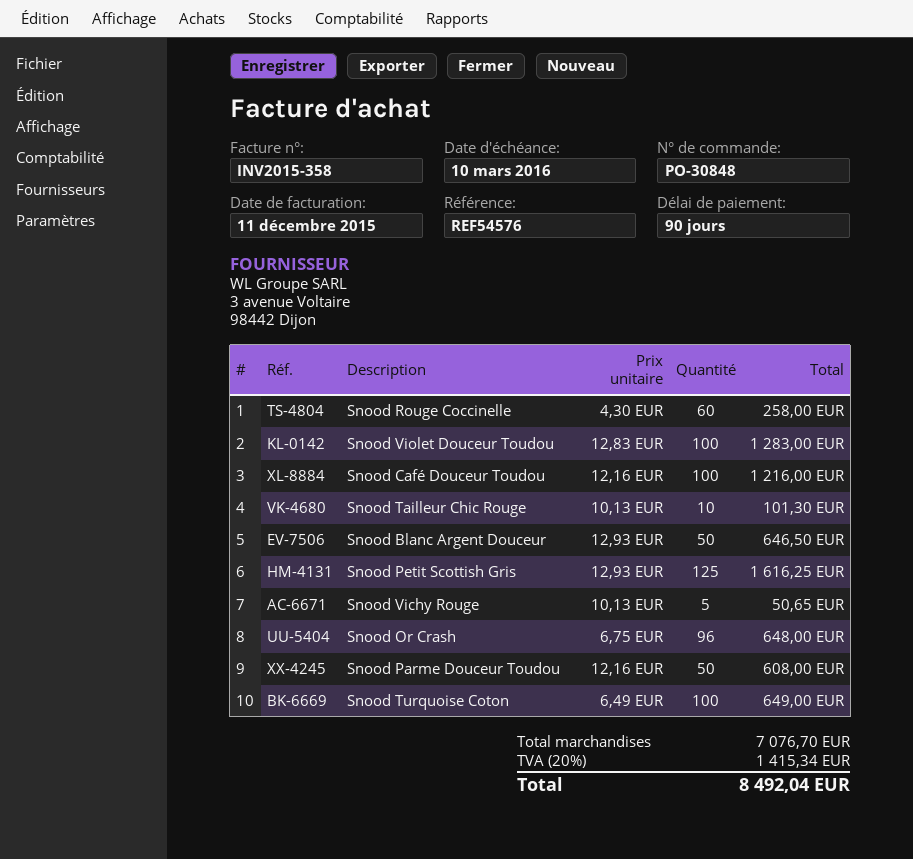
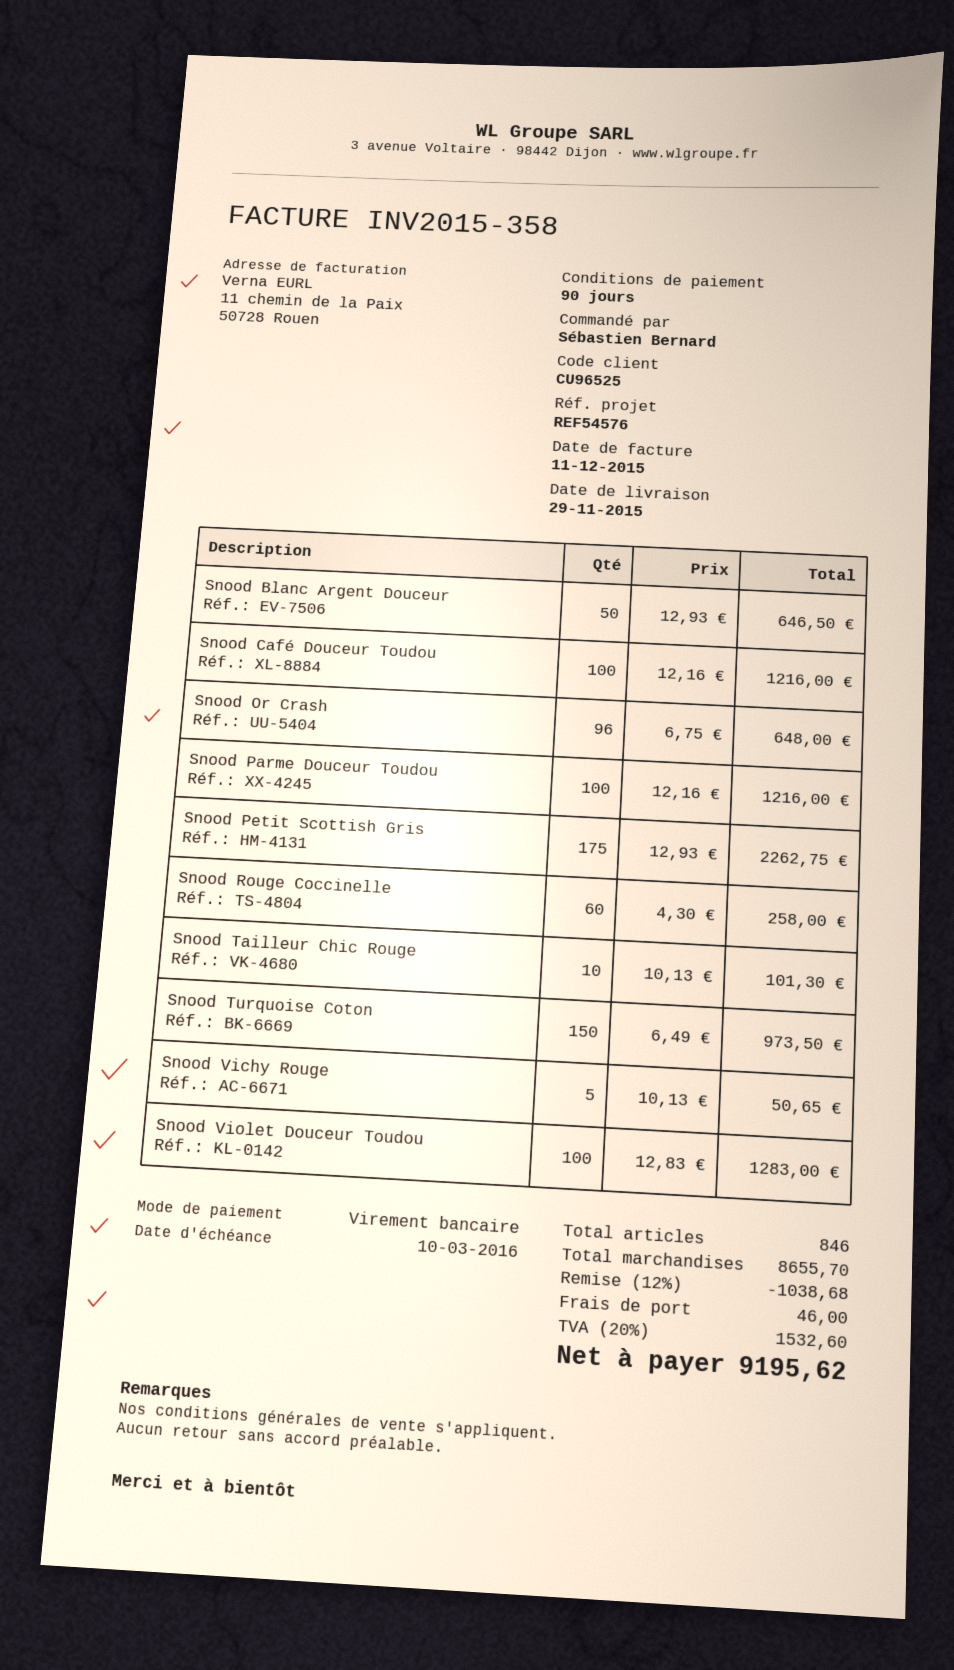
Snood Petit Scottish Gris: 125 x 12.93 = 1616.25 -> 175 x 12.93 = 2262.75
Snood Parme Douceur Toudou: 50 x 12.16 = 608.00 -> 100 x 12.16 = 1216.00
Snood Turquoise Coton: 100 x 6.49 = 649.00 -> 150 x 6.49 = 973.50
subtotal: 7076.70 -> 8655.70
discount: none -> 12% = 1038.68
shipping: none -> 46.00
tax: 20% = 1415.34 -> 20% = 1532.60
total: 8492.04 -> 9195.62

